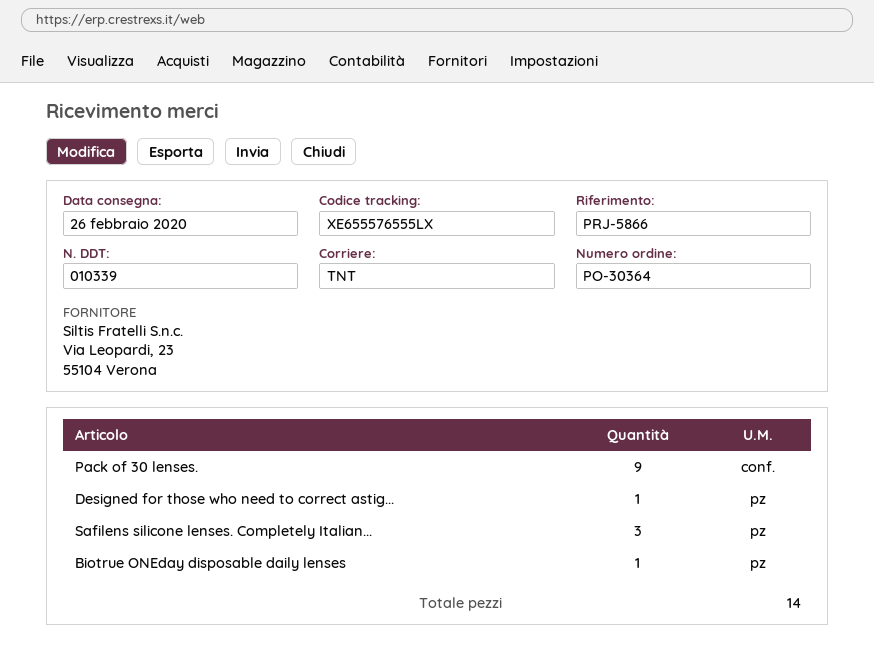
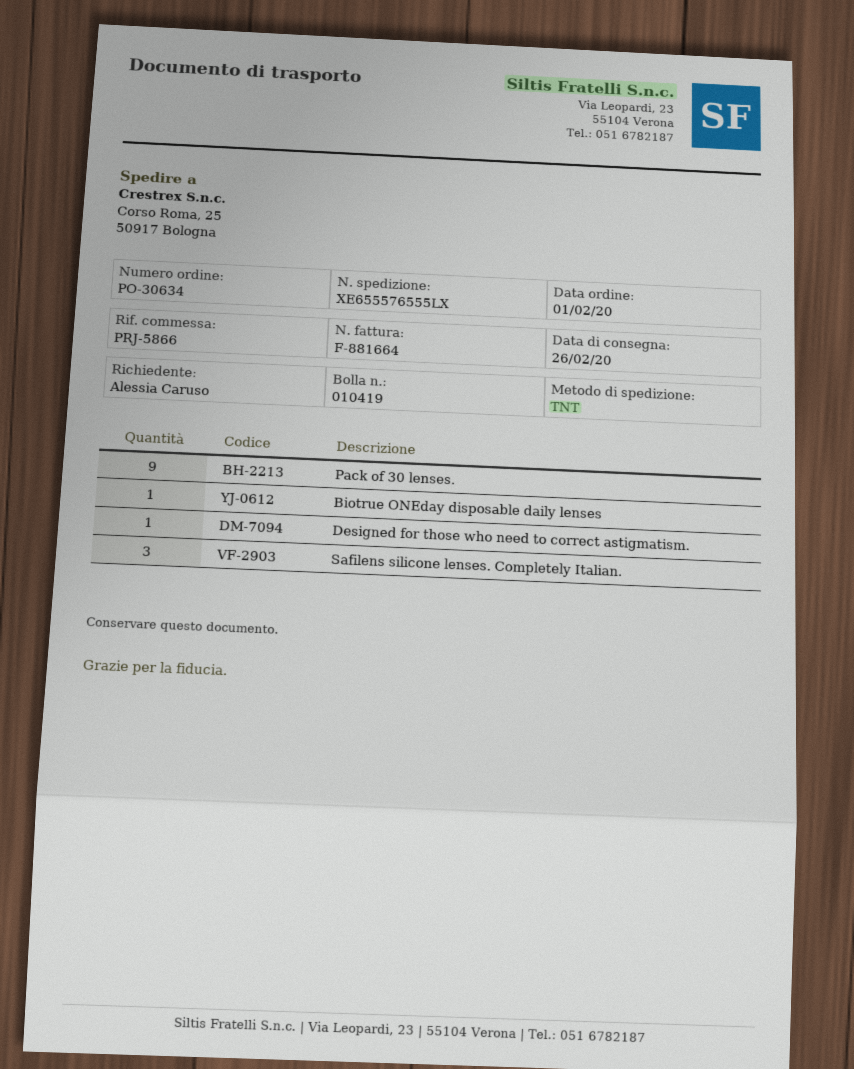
order number: PO-30364 -> PO-30634
delivery note number: 010339 -> 010419

